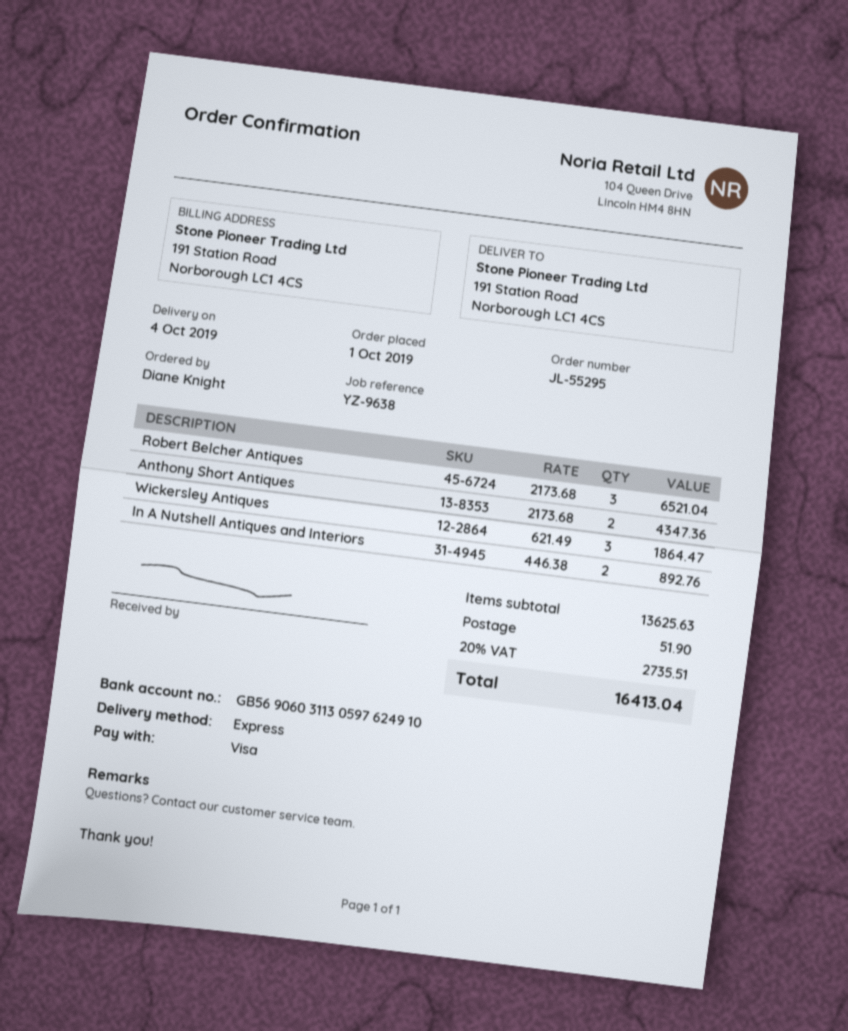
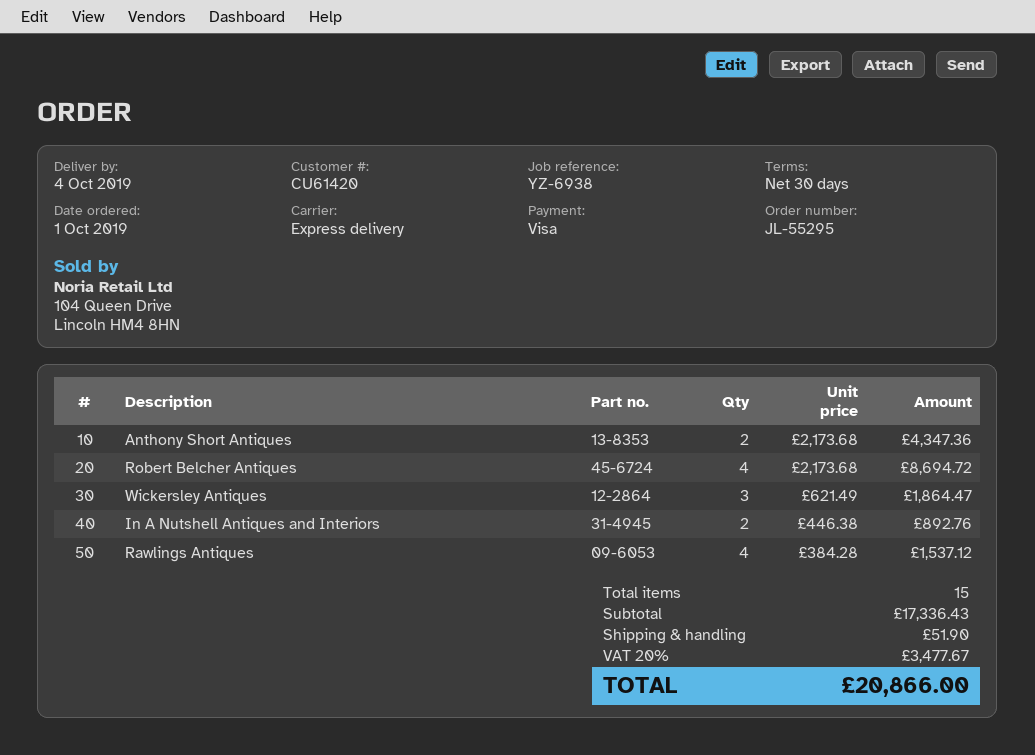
reference: YZ-9638 -> YZ-6938
Robert Belcher Antiques: 3 x 2173.68 = 6521.04 -> 4 x 2173.68 = 8694.72
Rawlings Antiques: none -> 4 x 384.28 = 1537.12
subtotal: 13625.63 -> 17336.43
tax: 20% = 2735.51 -> 20% = 3477.67
total: 16413.04 -> 20866.00

